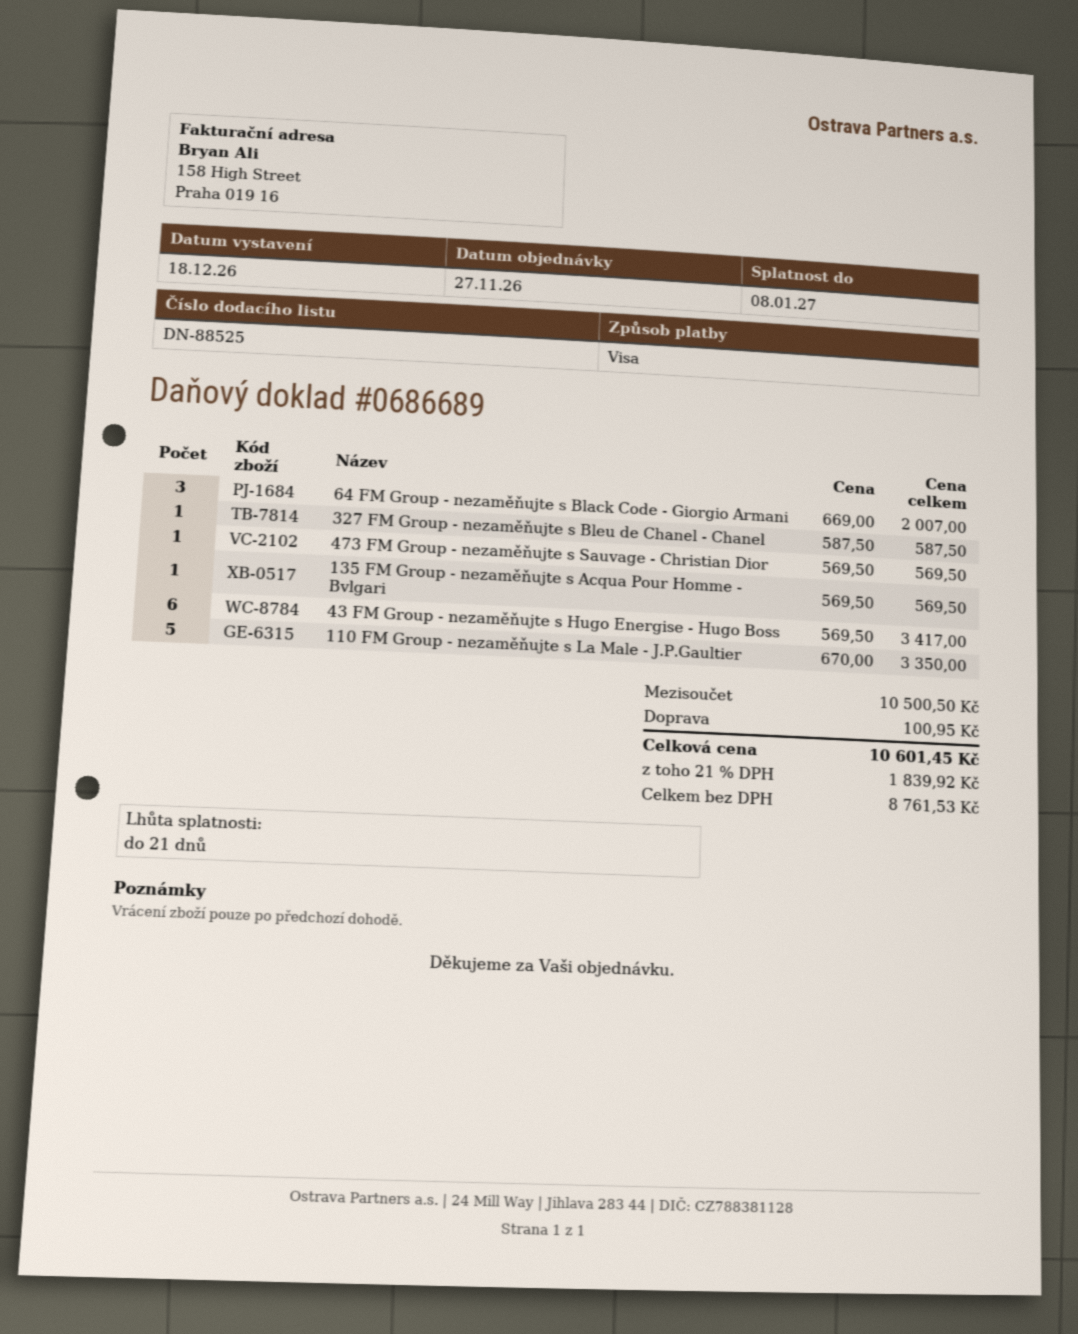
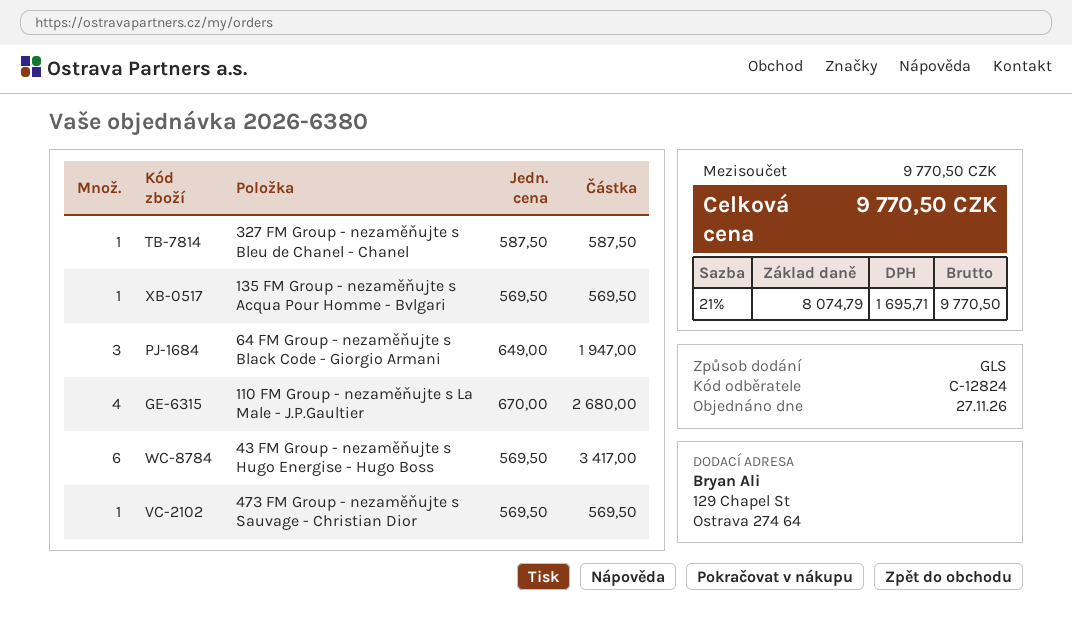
64 FM Group - nezaměňujte s Black Code - Giorgio Armani: 3 x 669.00 = 2007.00 -> 3 x 649.00 = 1947.00
110 FM Group - nezaměňujte s La Male - J.P.Gaultier: 5 x 670.00 = 3350.00 -> 4 x 670.00 = 2680.00
subtotal: 10500.50 -> 9770.50
shipping: 100.95 -> none
net: 8761.53 -> 8074.79
tax: 21% = 1839.92 -> 21% = 1695.71
total: 10601.45 -> 9770.50

